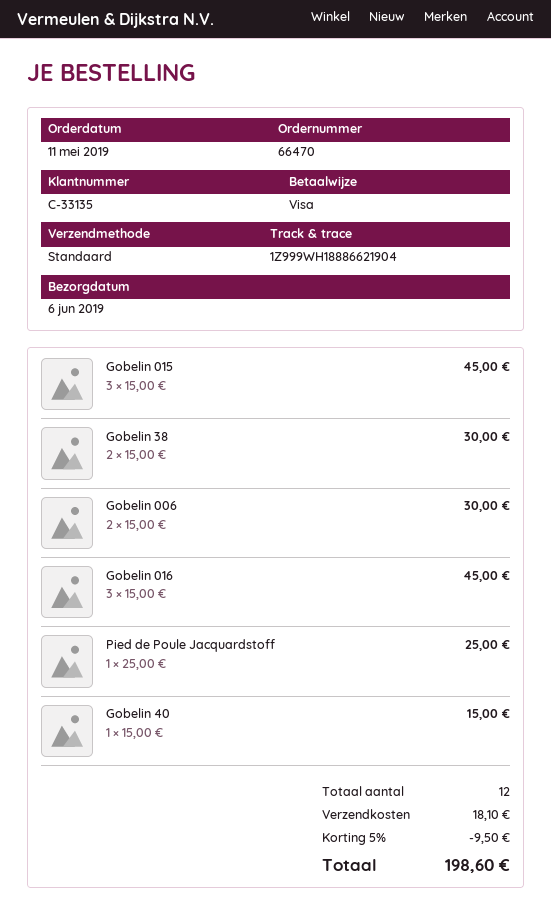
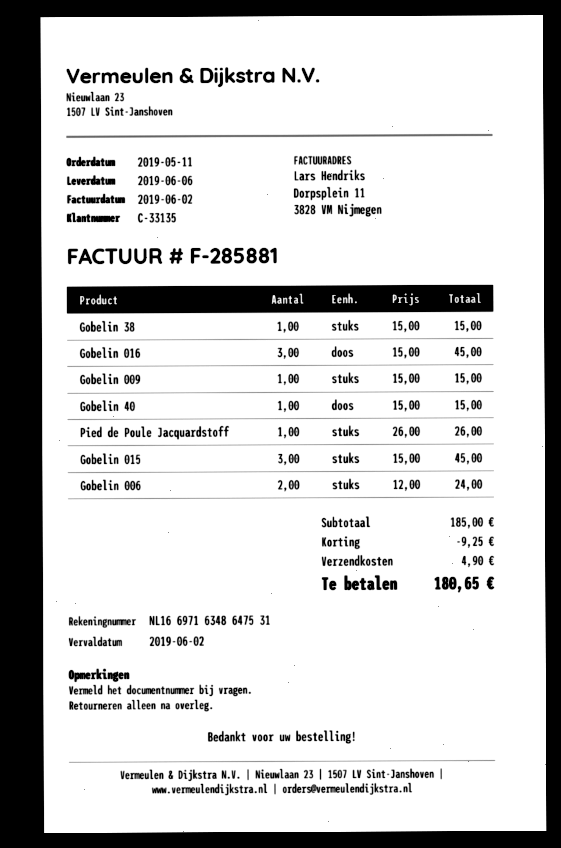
Gobelin 38: 2 x 15.00 = 30.00 -> 1 x 15.00 = 15.00
Gobelin 006: 2 x 15.00 = 30.00 -> 2 x 12.00 = 24.00
Pied de Poule Jacquardstoff: 1 x 25.00 = 25.00 -> 1 x 26.00 = 26.00
Gobelin 009: none -> 1 x 15.00 = 15.00
discount: 9.50 -> 9.25
shipping: 18.10 -> 4.90
total: 198.60 -> 180.65

